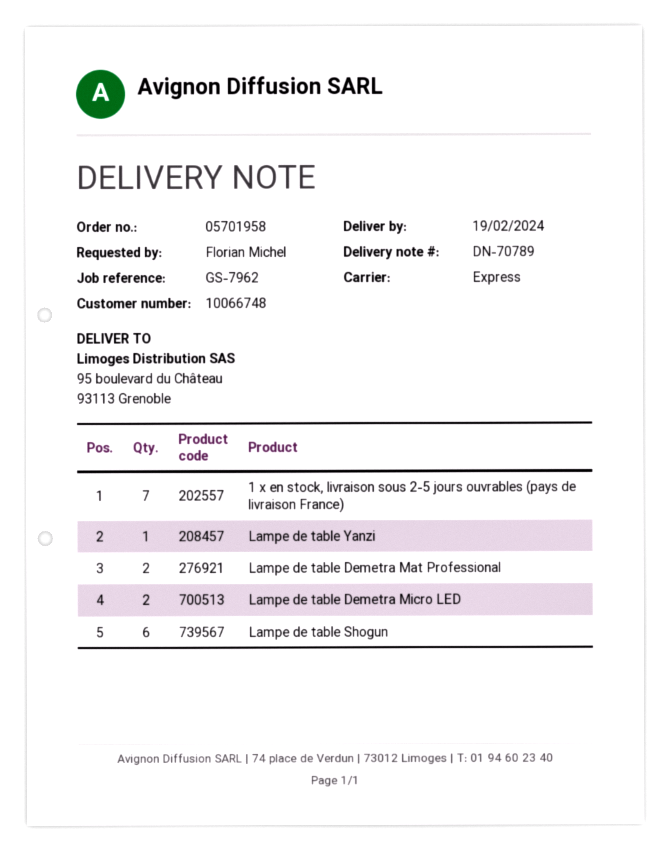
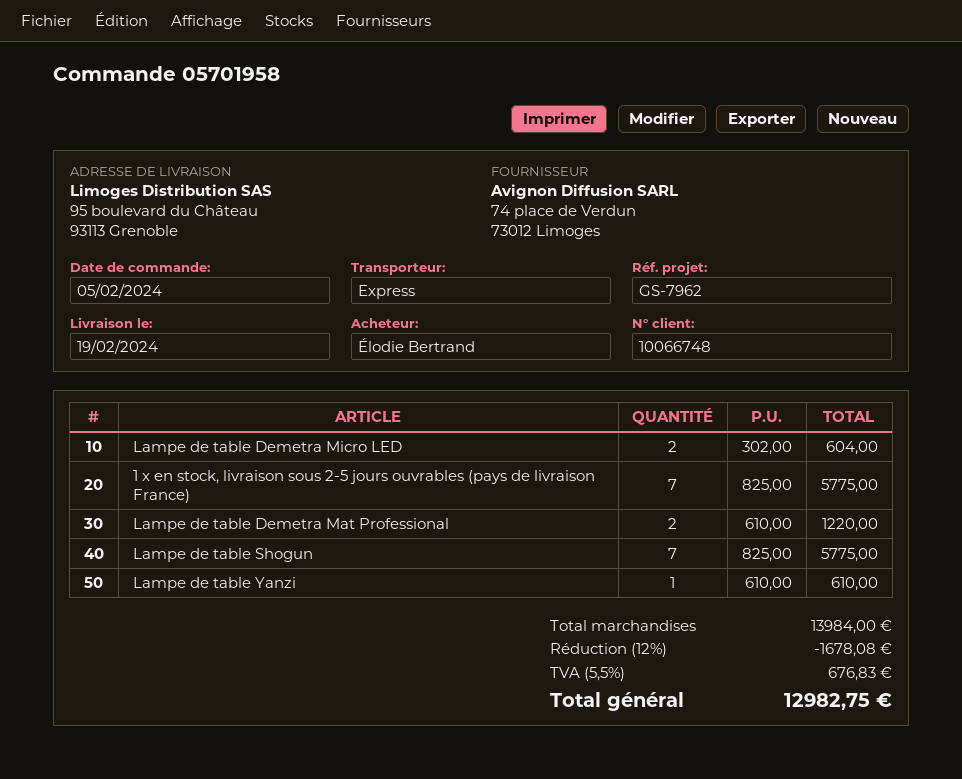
ordered by: Florian Michel -> Élodie Bertrand
Lampe de table Shogun: 6 -> 7

